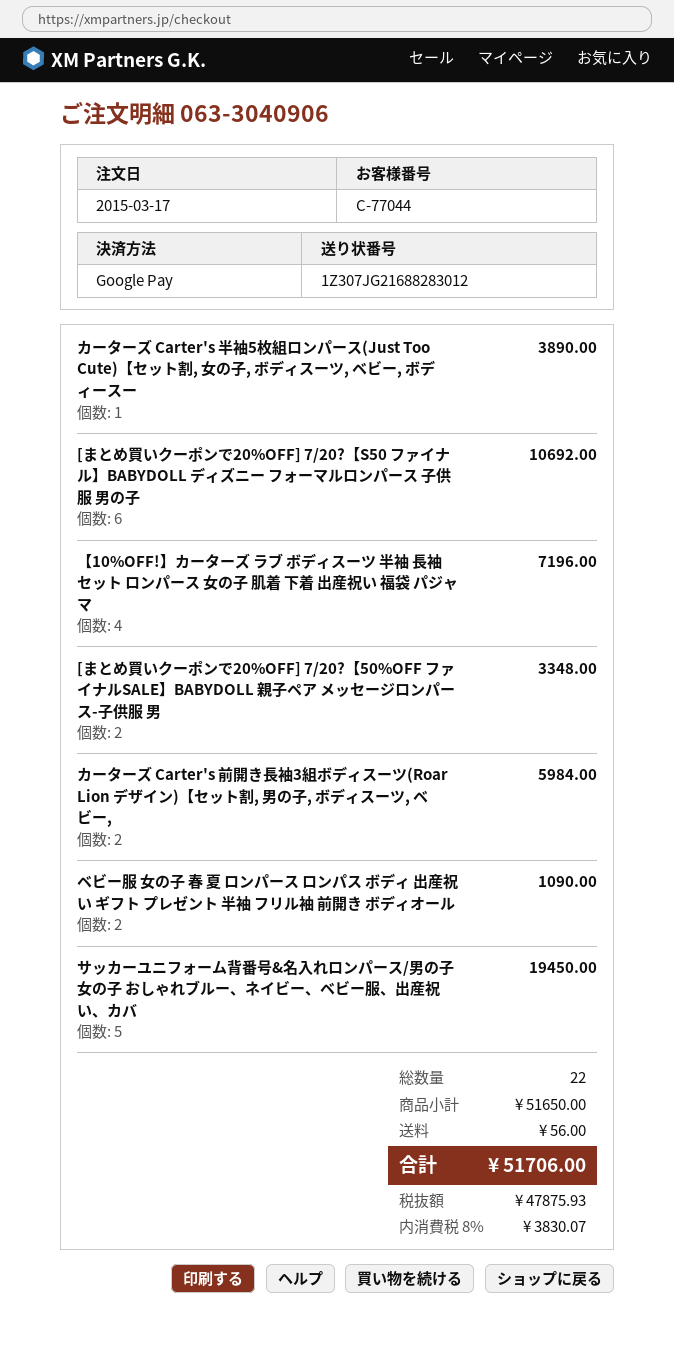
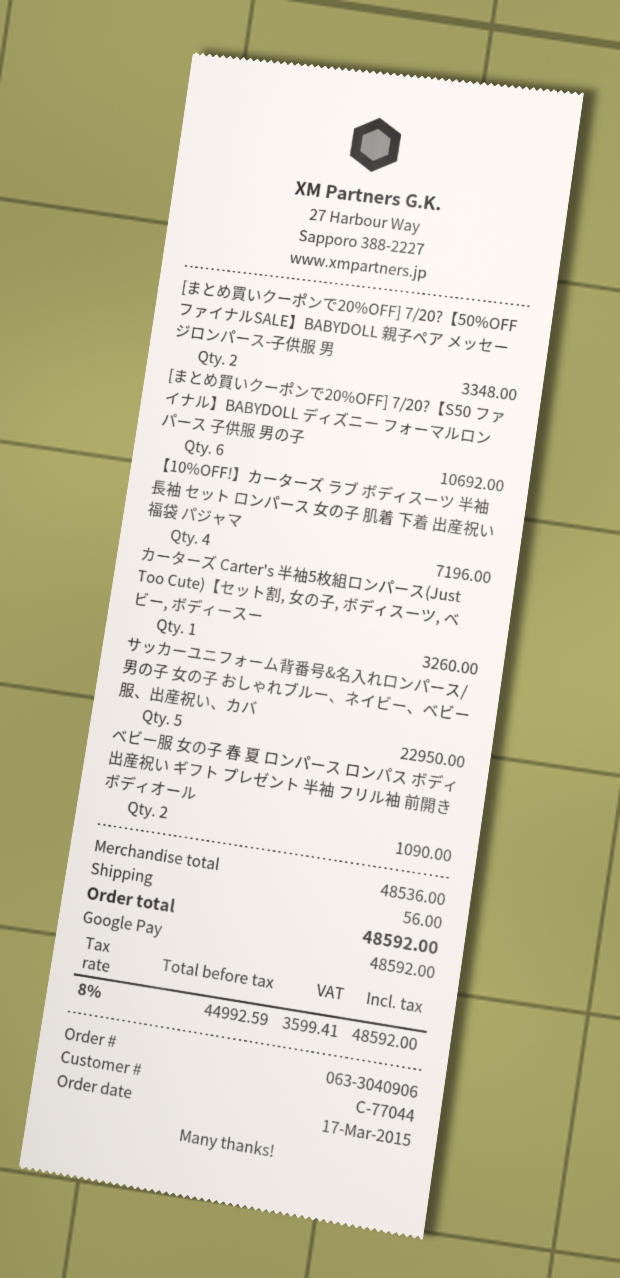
カーターズ Carter's 半袖5枚組ロンパース(Just Too Cute)【セット割, 女の子, ボディスーツ, ベビー, ボディースー: 1 for 3890.00 -> 1 for 3260.00
カーターズ Carter's 前開き長袖3組ボディスーツ(Roar Lion デザイン)【セット割, 男の子, ボディスーツ, ベビー,: 2 for 5984.00 -> none
サッカーユニフォーム背番号&名入れロンパース/男の子 女の子 おしゃれブルー、ネイビー、ベビー服、出産祝い、カバ: 5 for 19450.00 -> 5 for 22950.00
subtotal: 51650.00 -> 48536.00
net: 47875.93 -> 44992.59
tax: 8% = 3830.07 -> 8% = 3599.41
total: 51706.00 -> 48592.00

